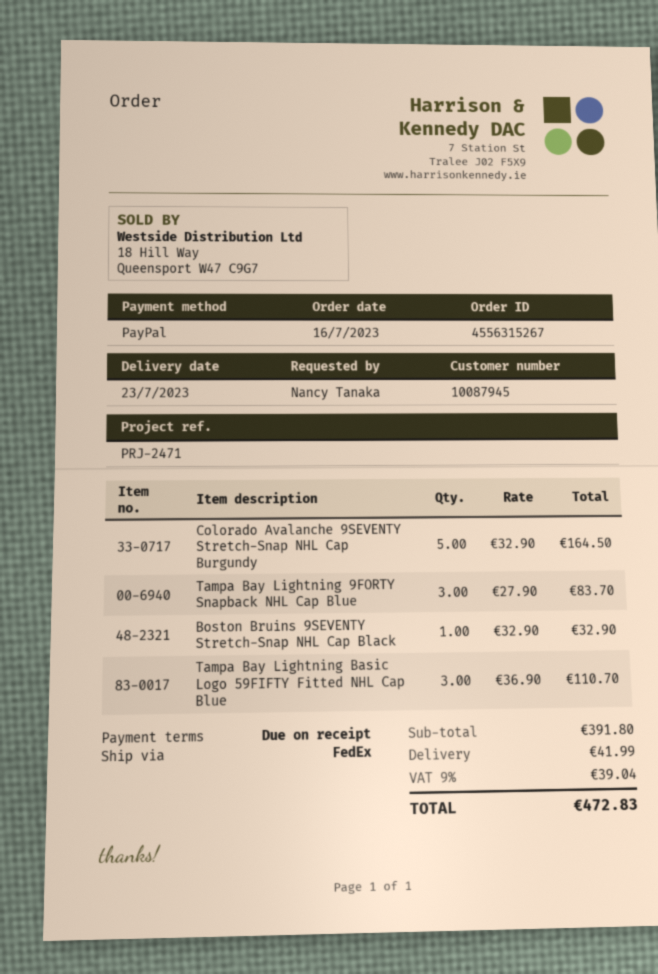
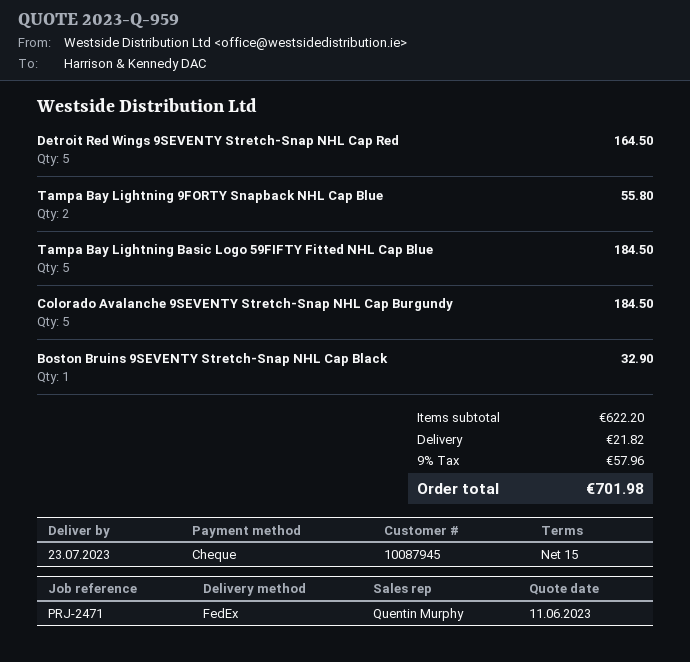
payment terms: on receipt -> 15 days
payment method: PayPal -> cheque
Colorado Avalanche 9SEVENTY Stretch-Snap NHL Cap Burgundy: 5 for 164.50 -> 5 for 184.50
Tampa Bay Lightning 9FORTY Snapback NHL Cap Blue: 3 for 83.70 -> 2 for 55.80
Tampa Bay Lightning Basic Logo 59FIFTY Fitted NHL Cap Blue: 3 for 110.70 -> 5 for 184.50
Detroit Red Wings 9SEVENTY Stretch-Snap NHL Cap Red: none -> 5 for 164.50
subtotal: 391.80 -> 622.20
shipping: 41.99 -> 21.82
tax: 9% = 39.04 -> 9% = 57.96
total: 472.83 -> 701.98

